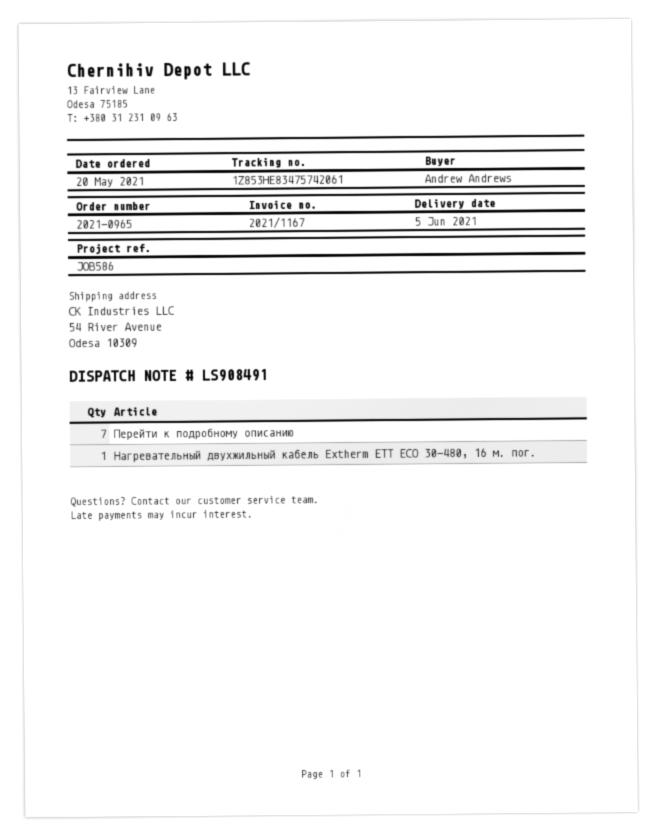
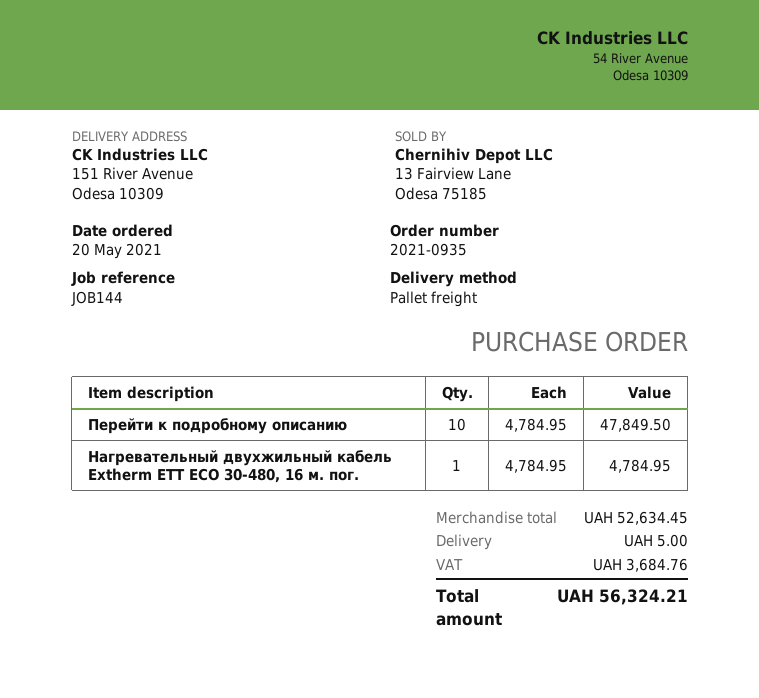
order number: 2021-0965 -> 2021-0935
reference: JOB586 -> JOB144
ship to: 54 River Avenue, Odesa 10309 -> 151 River Avenue, Odesa 10309
Перейти к подробному описанию: 7 -> 10

